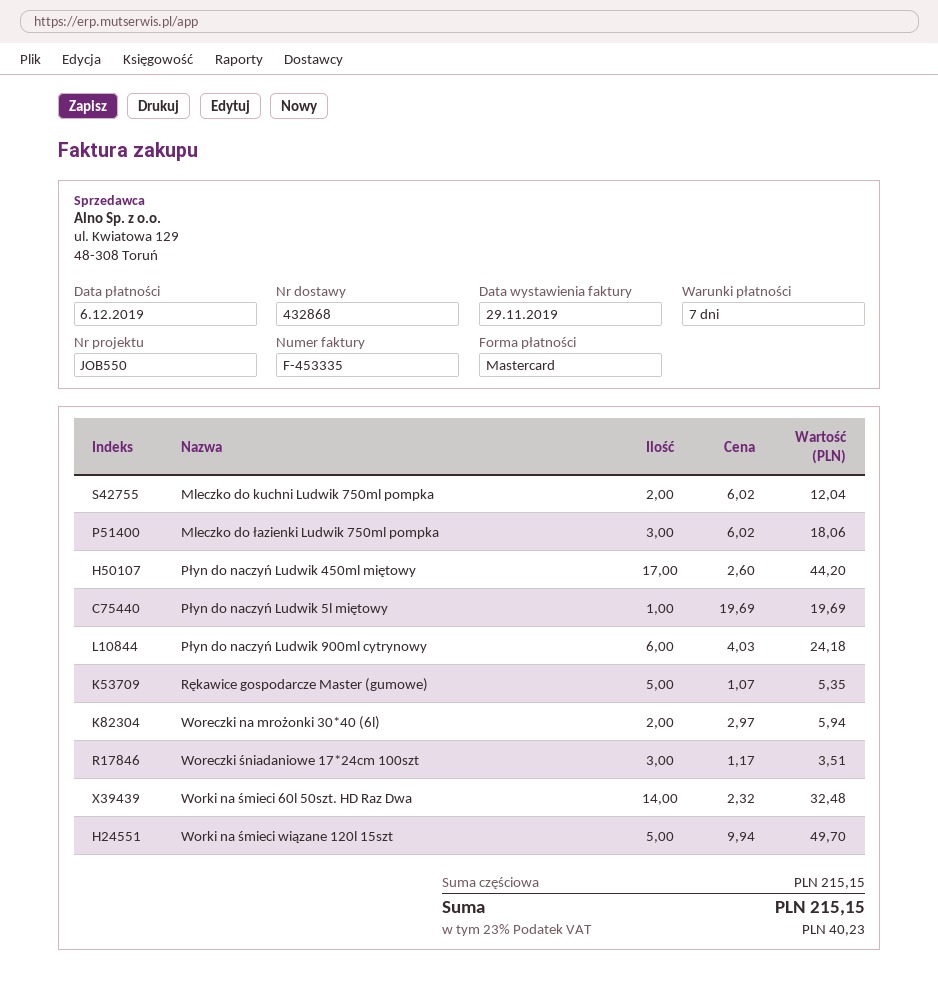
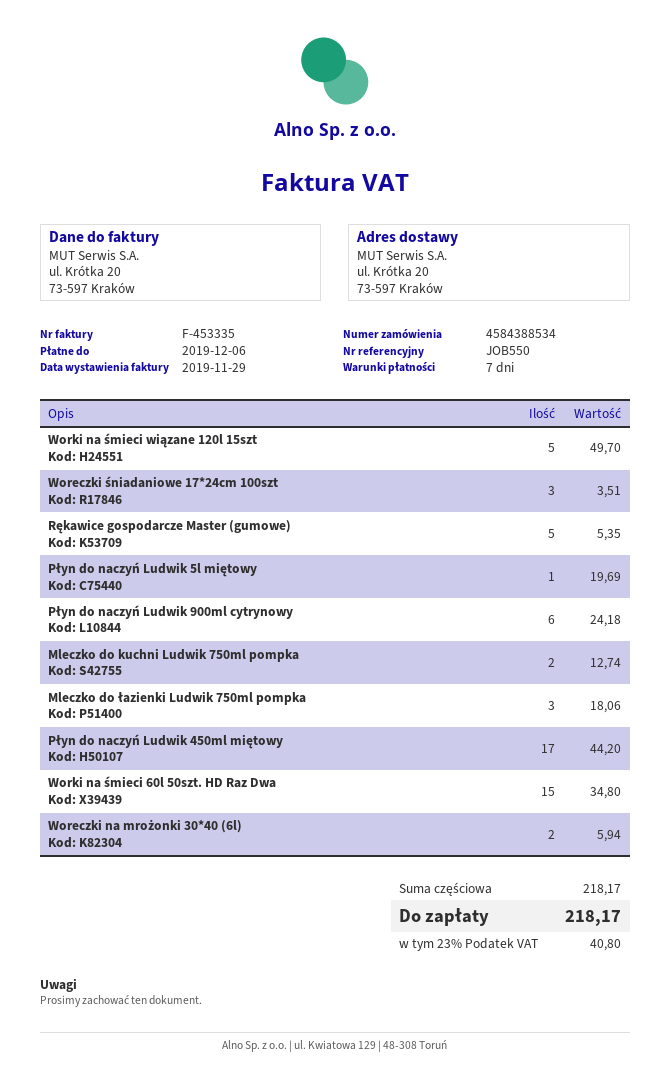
Mleczko do kuchni Ludwik 750ml pompka: 2 for 12.04 -> 2 for 12.74
Worki na śmieci 60l 50szt. HD Raz Dwa: 14 for 32.48 -> 15 for 34.80
subtotal: 215.15 -> 218.17
tax: 23% = 40.23 -> 23% = 40.80
total: 215.15 -> 218.17

